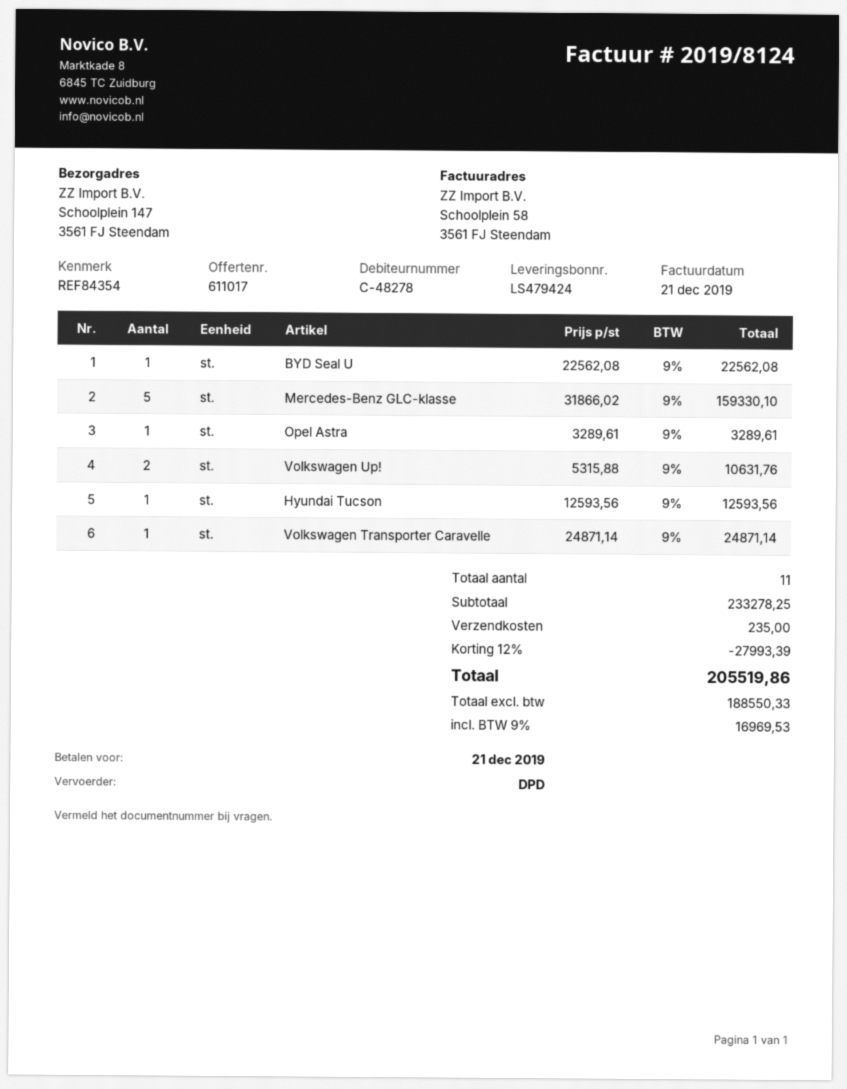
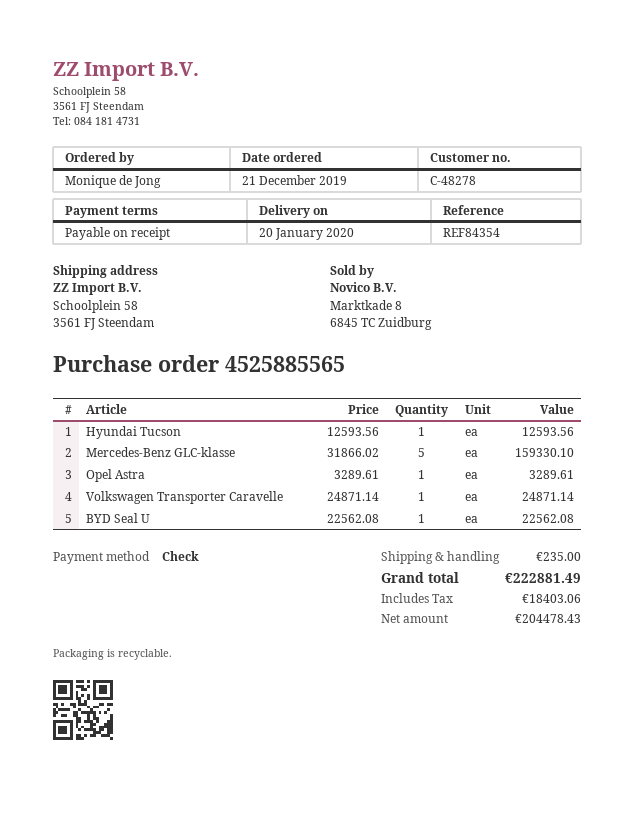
ship to: Schoolplein 147, 3561 FJ Steendam -> Schoolplein 58, 3561 FJ Steendam
Volkswagen Up!: 2 x 5315.88 = 10631.76 -> none
discount: 12% = 27993.39 -> none
net: 188550.33 -> 204478.43
tax: 16969.53 -> 18403.06
total: 205519.86 -> 222881.49

